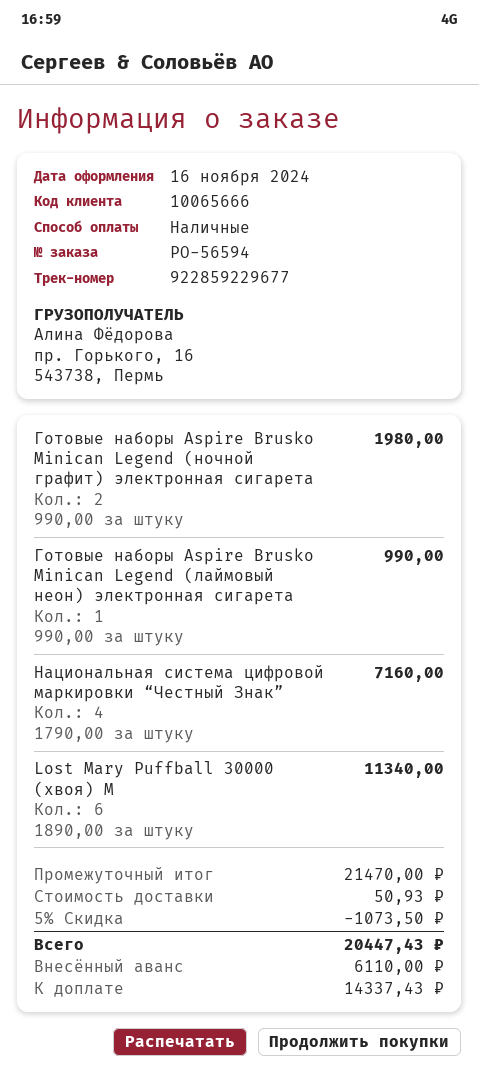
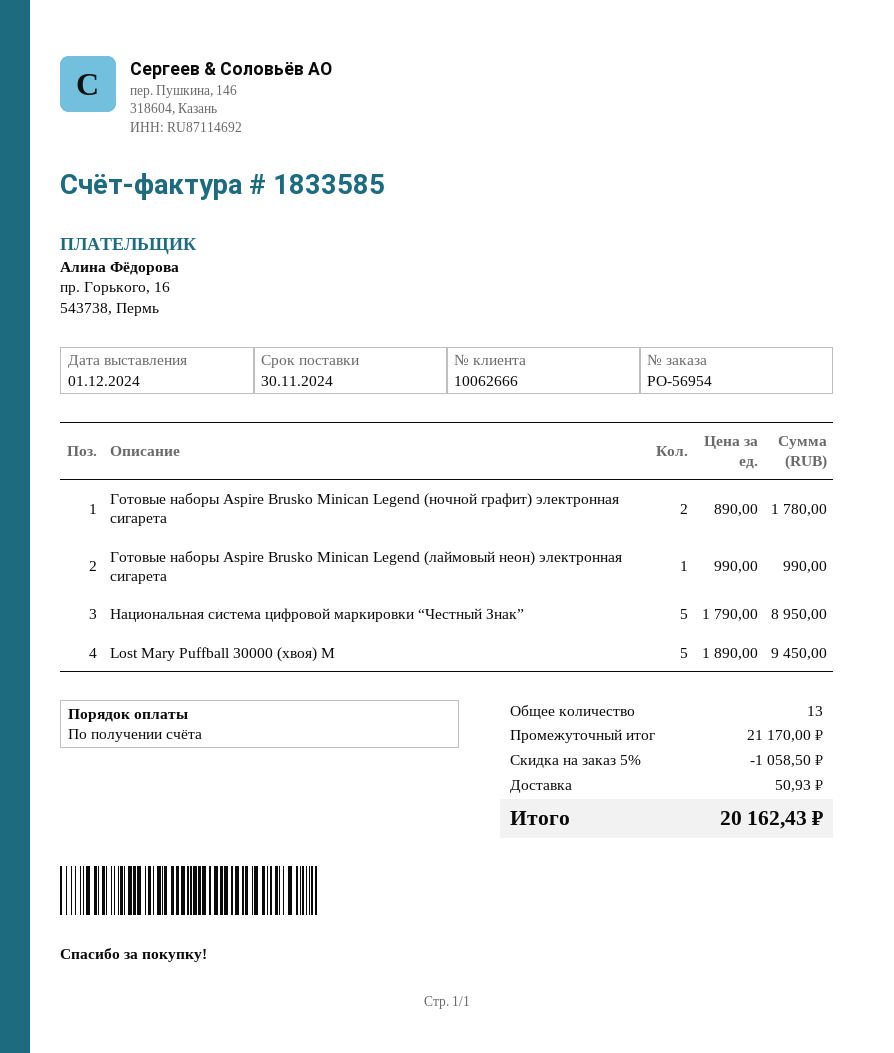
order number: PO-56594 -> PO-56954
customer number: 10065666 -> 10062666
Готовые наборы Aspire Brusko Minican Legend (ночной графит) электронная сигарета: 2 x 990.00 = 1980.00 -> 2 x 890.00 = 1780.00
Национальная система цифровой маркировки “Честный Знак”: 4 x 1790.00 = 7160.00 -> 5 x 1790.00 = 8950.00
Lost Mary Puffball 30000 (хвоя) M: 6 x 1890.00 = 11340.00 -> 5 x 1890.00 = 9450.00
subtotal: 21470.00 -> 21170.00
discount: 5% = 1073.50 -> 5% = 1058.50
total: 20447.43 -> 20162.43

